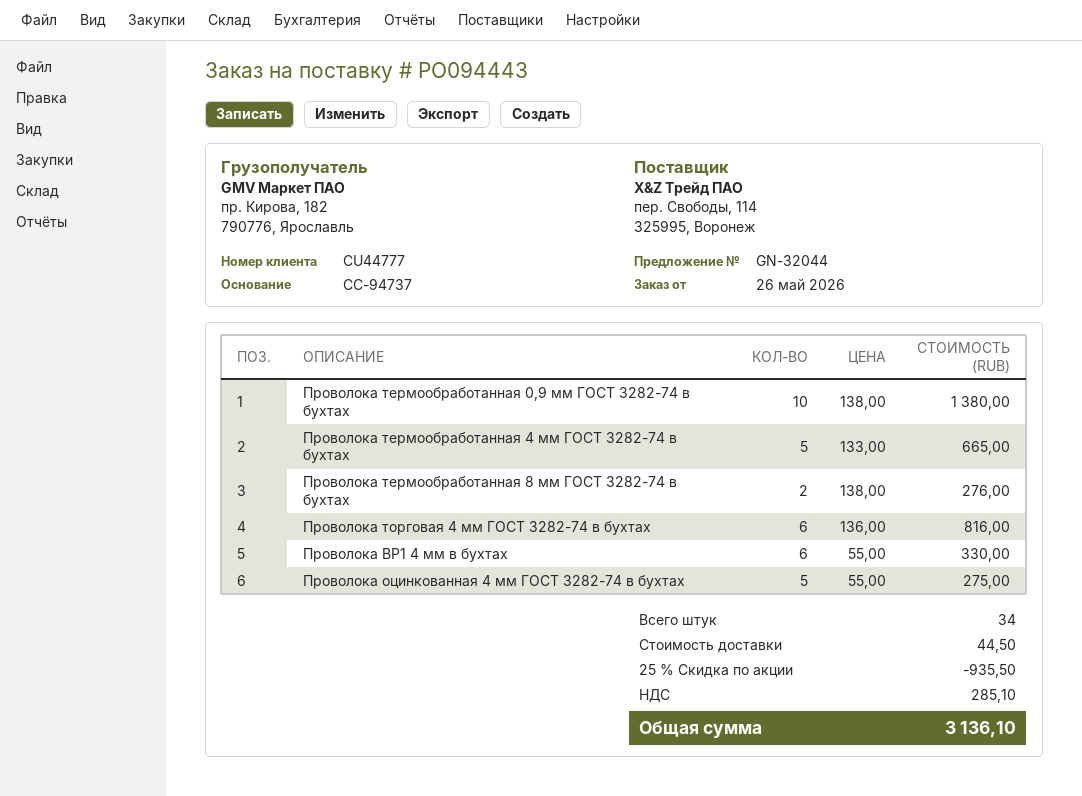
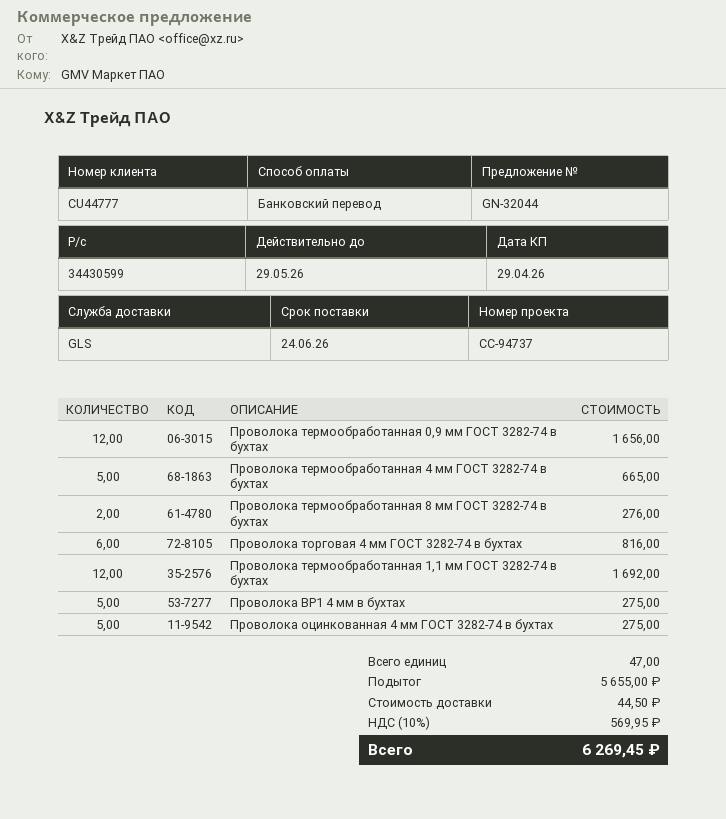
Проволока термообработанная 0,9 мм ГОСТ 3282-74 в бухтах: 10 for 1380.00 -> 12 for 1656.00
Проволока ВР1 4 мм в бухтах: 6 for 330.00 -> 5 for 275.00
Проволока термообработанная 1,1 мм ГОСТ 3282-74 в бухтах: none -> 12 for 1692.00
total quantity: 34 -> 47
discount: 25% = 935.50 -> none
tax: 285.10 -> 569.95
total: 3136.10 -> 6269.45

